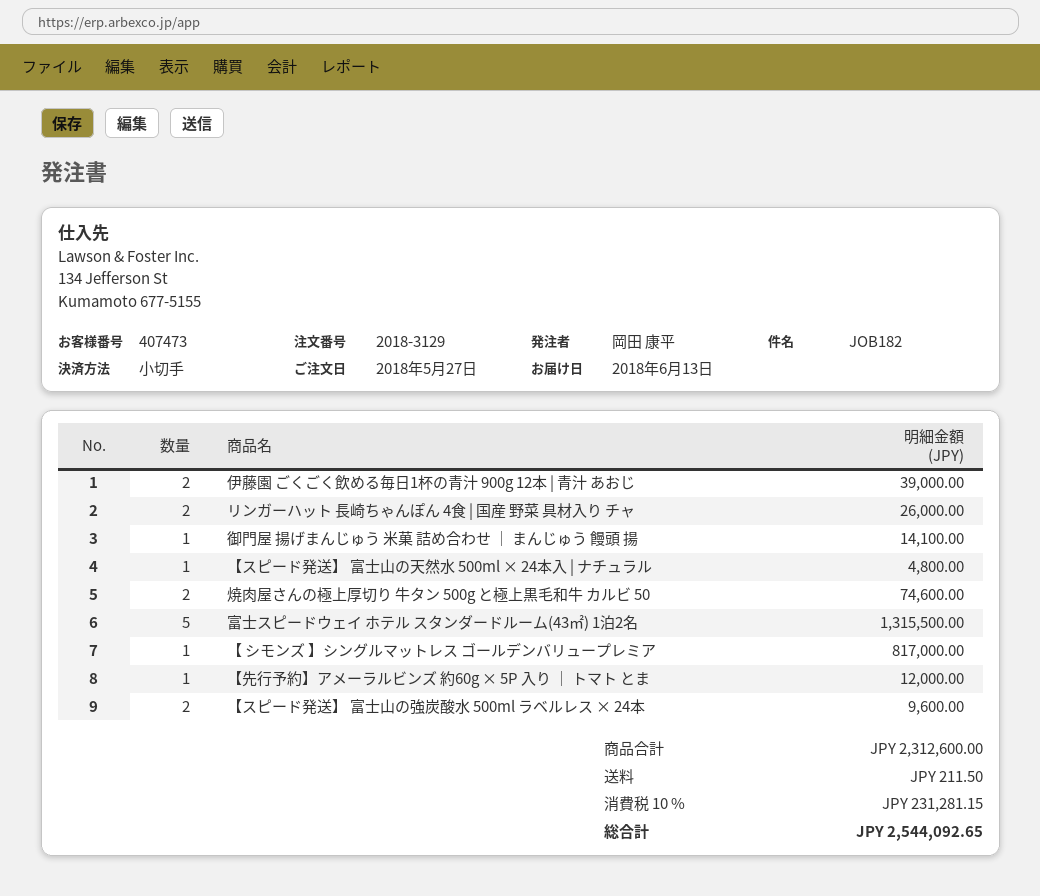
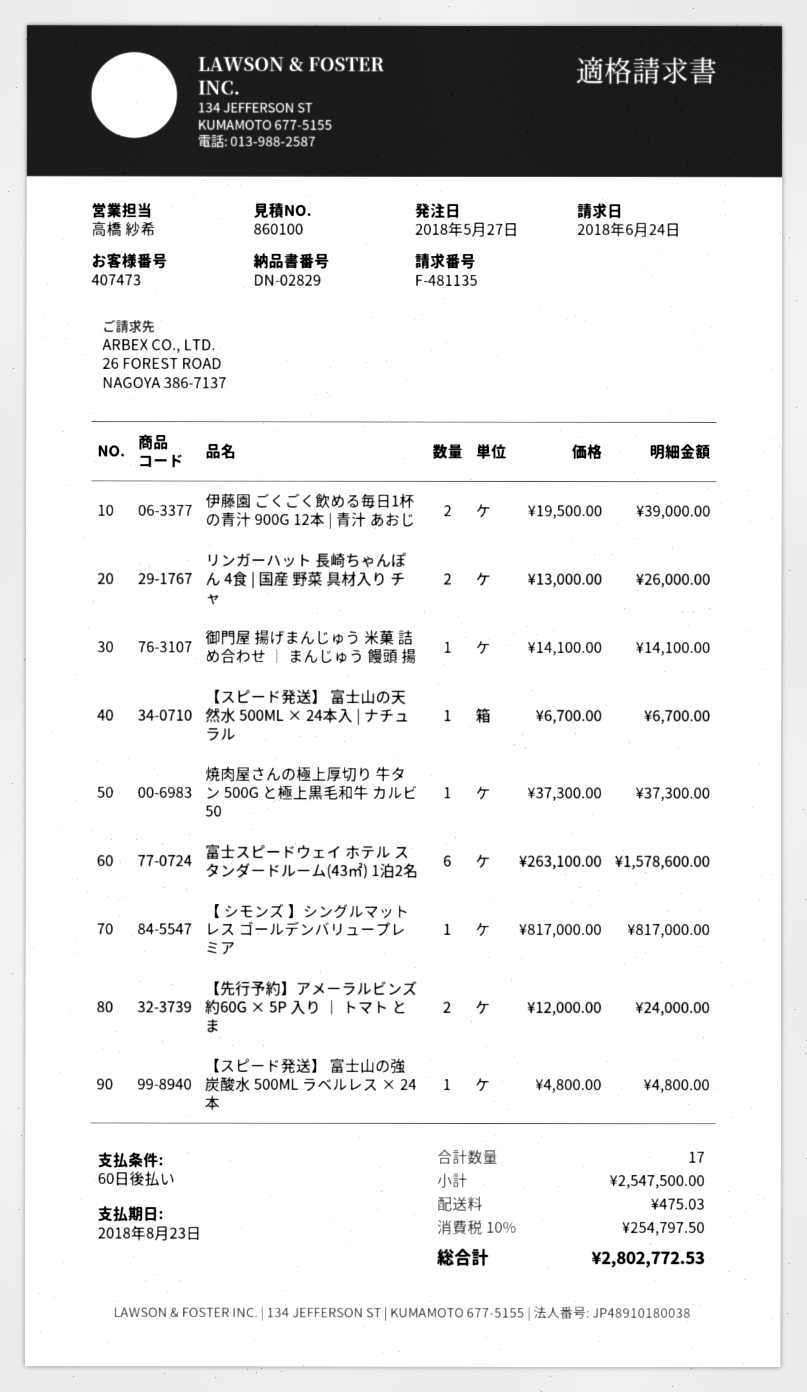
【スピード発送】 富士山の天然水 500ml × 24本入 | ナチュラル: 1 for 4800.00 -> 1 for 6700.00
焼肉屋さんの極上厚切り 牛タン 500g と極上黒毛和牛 カルビ 50: 2 for 74600.00 -> 1 for 37300.00
富士スピードウェイ ホテル スタンダードルーム(43㎡) 1泊2名: 5 for 1315500.00 -> 6 for 1578600.00
【先行予約】アメーラルビンズ 約60g × 5P 入り │ トマト とま: 1 for 12000.00 -> 2 for 24000.00
【スピード発送】 富士山の強炭酸水 500ml ラベルレス × 24本: 2 for 9600.00 -> 1 for 4800.00
subtotal: 2312600.00 -> 2547500.00
shipping: 211.50 -> 475.03
tax: 10% = 231281.15 -> 10% = 254797.50
total: 2544092.65 -> 2802772.53

